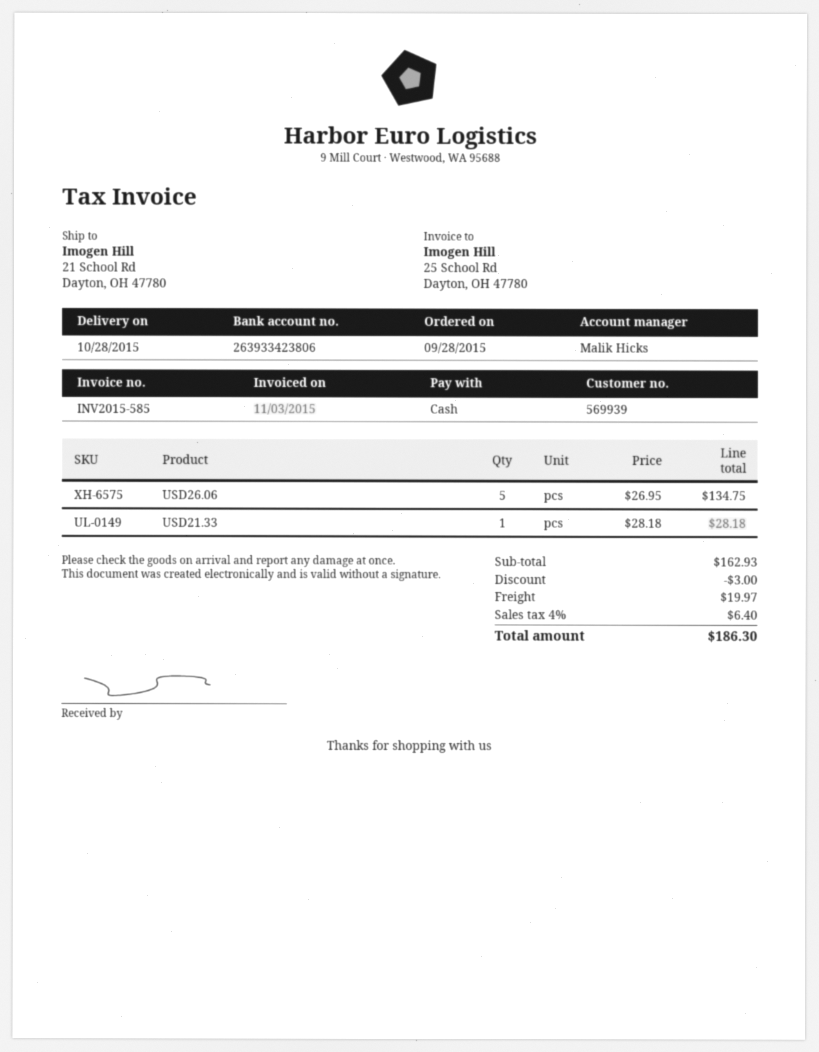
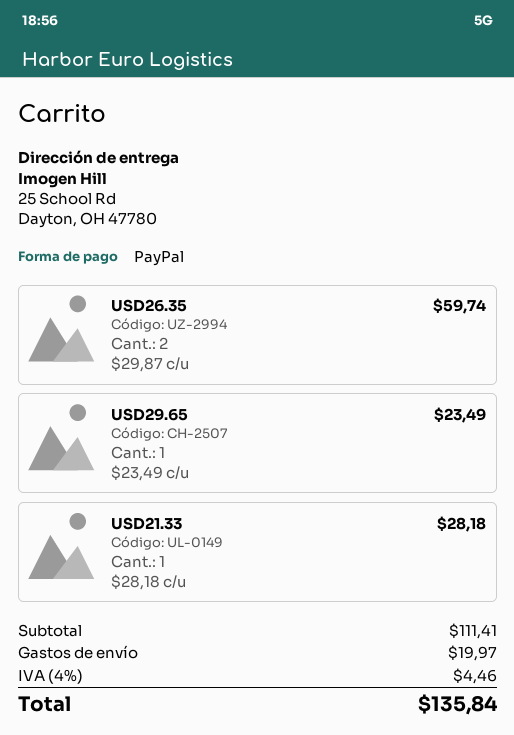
payment method: cash -> PayPal
ship to: 21 School Rd, Dayton, OH 47780 -> 25 School Rd, Dayton, OH 47780
USD26.06: 5 x 26.95 = 134.75 -> none
USD26.35: none -> 2 x 29.87 = 59.74
USD29.65: none -> 1 x 23.49 = 23.49
subtotal: 162.93 -> 111.41
discount: 3.00 -> none
tax: 4% = 6.40 -> 4% = 4.46
total: 186.30 -> 135.84

